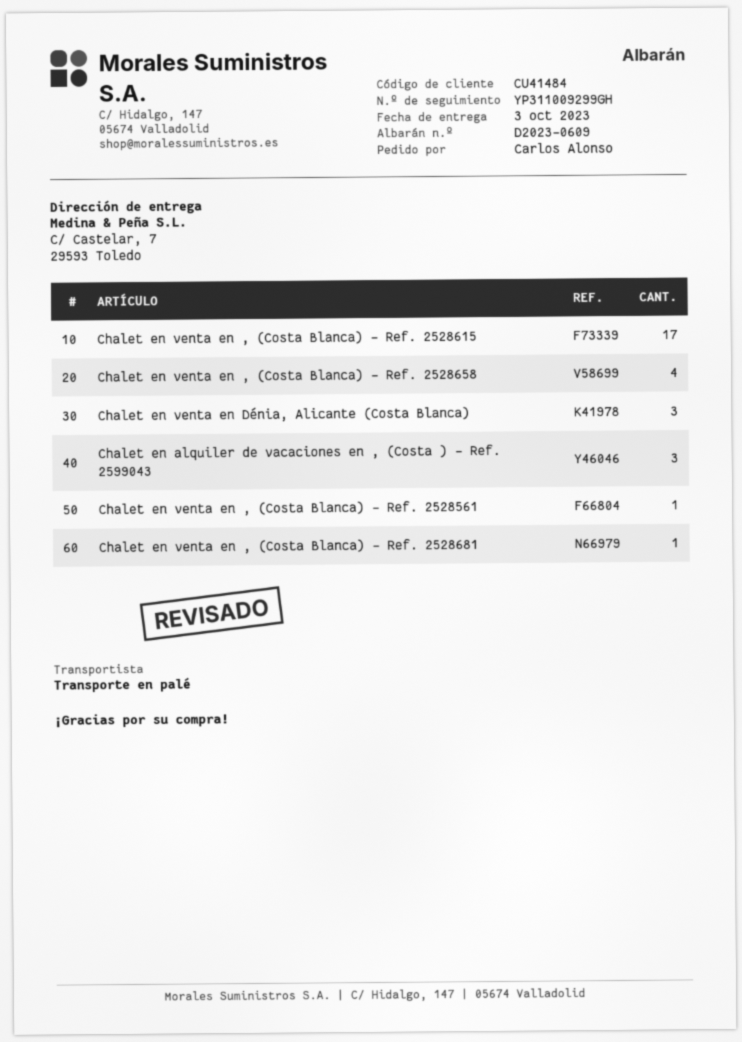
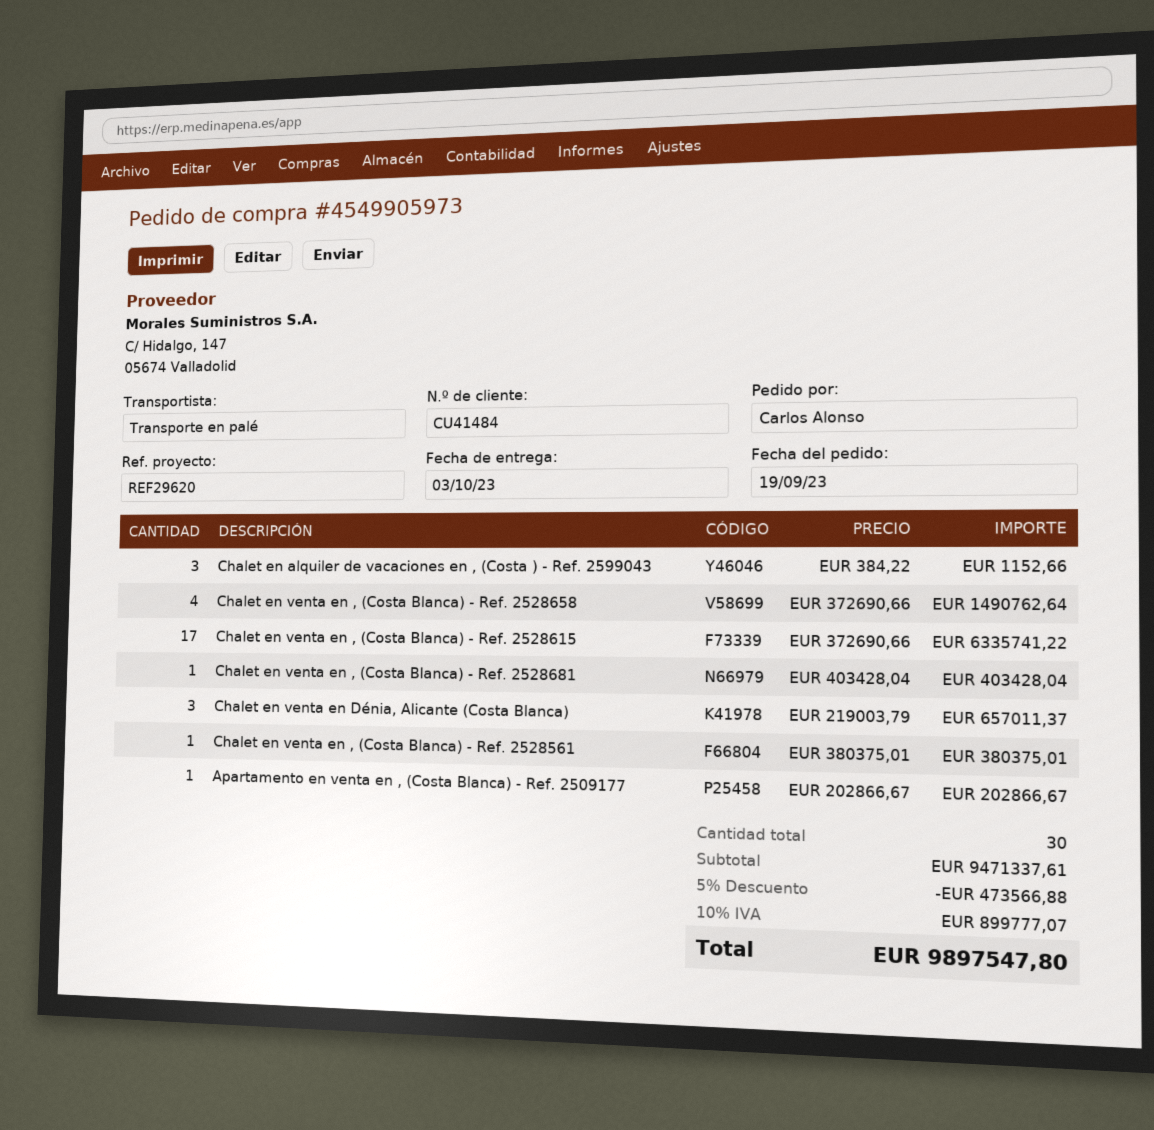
Apartamento en venta en , (Costa Blanca) - Ref. 2509177: none -> 1

